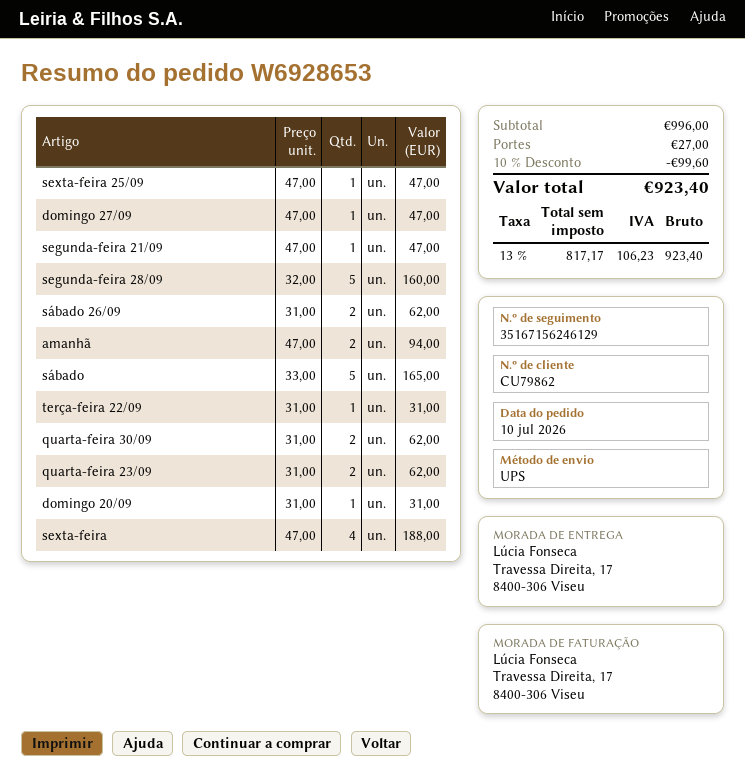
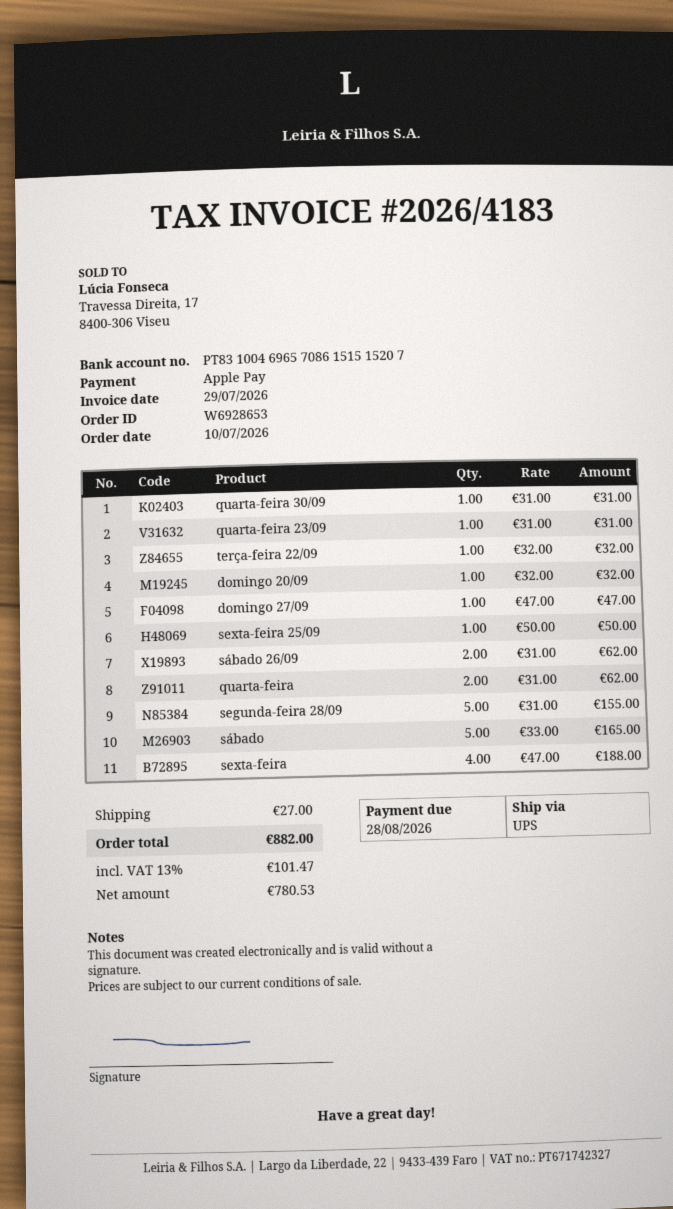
sexta-feira 25/09: 1 x 47.00 = 47.00 -> 1 x 50.00 = 50.00
segunda-feira 21/09: 1 x 47.00 = 47.00 -> none
segunda-feira 28/09: 5 x 32.00 = 160.00 -> 5 x 31.00 = 155.00
amanhã: 2 x 47.00 = 94.00 -> none
terça-feira 22/09: 1 x 31.00 = 31.00 -> 1 x 32.00 = 32.00
quarta-feira 30/09: 2 x 31.00 = 62.00 -> 1 x 31.00 = 31.00
quarta-feira 23/09: 2 x 31.00 = 62.00 -> 1 x 31.00 = 31.00
domingo 20/09: 1 x 31.00 = 31.00 -> 1 x 32.00 = 32.00
quarta-feira: none -> 2 x 31.00 = 62.00
discount: 10% = 99.60 -> none
net: 817.17 -> 780.53
tax: 13% = 106.23 -> 13% = 101.47
total: 923.40 -> 882.00

